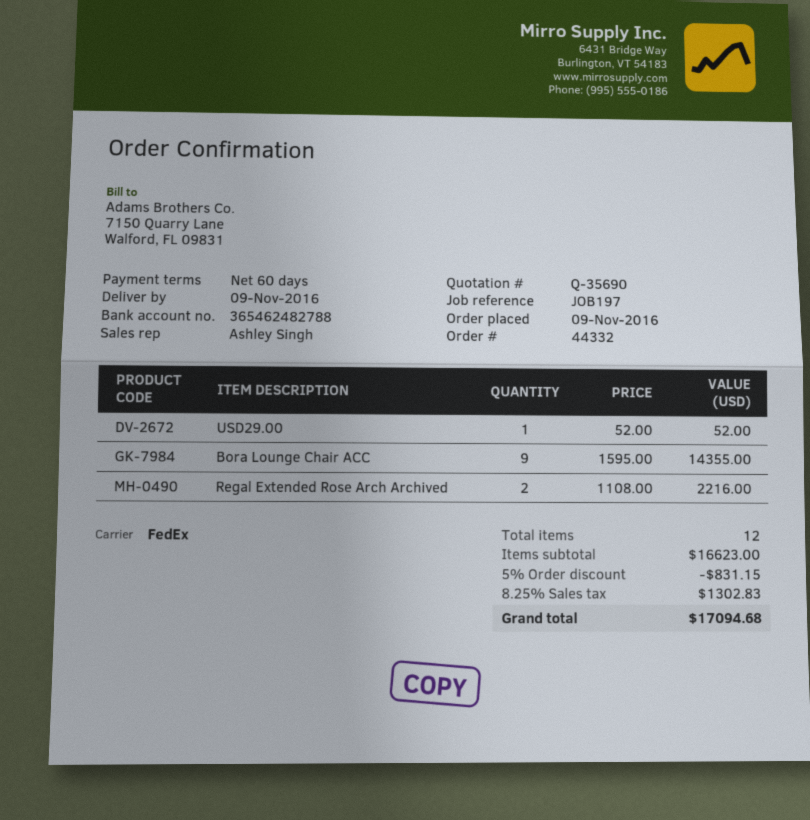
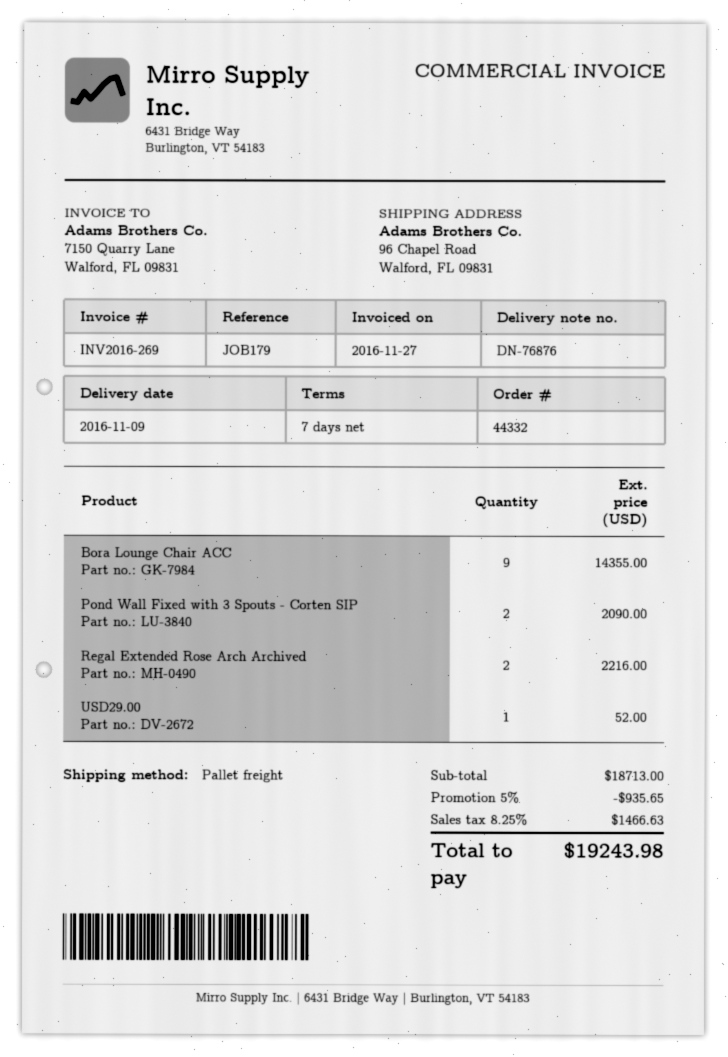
payment terms: 60 days -> 7 days
reference: JOB197 -> JOB179
shipping method: FedEx -> pallet freight
Pond Wall Fixed with 3 Spouts - Corten SIP: none -> 2 for 2090.00
subtotal: 16623.00 -> 18713.00
discount: 5% = 831.15 -> 5% = 935.65
tax: 8.25% = 1302.83 -> 8.25% = 1466.63
total: 17094.68 -> 19243.98

